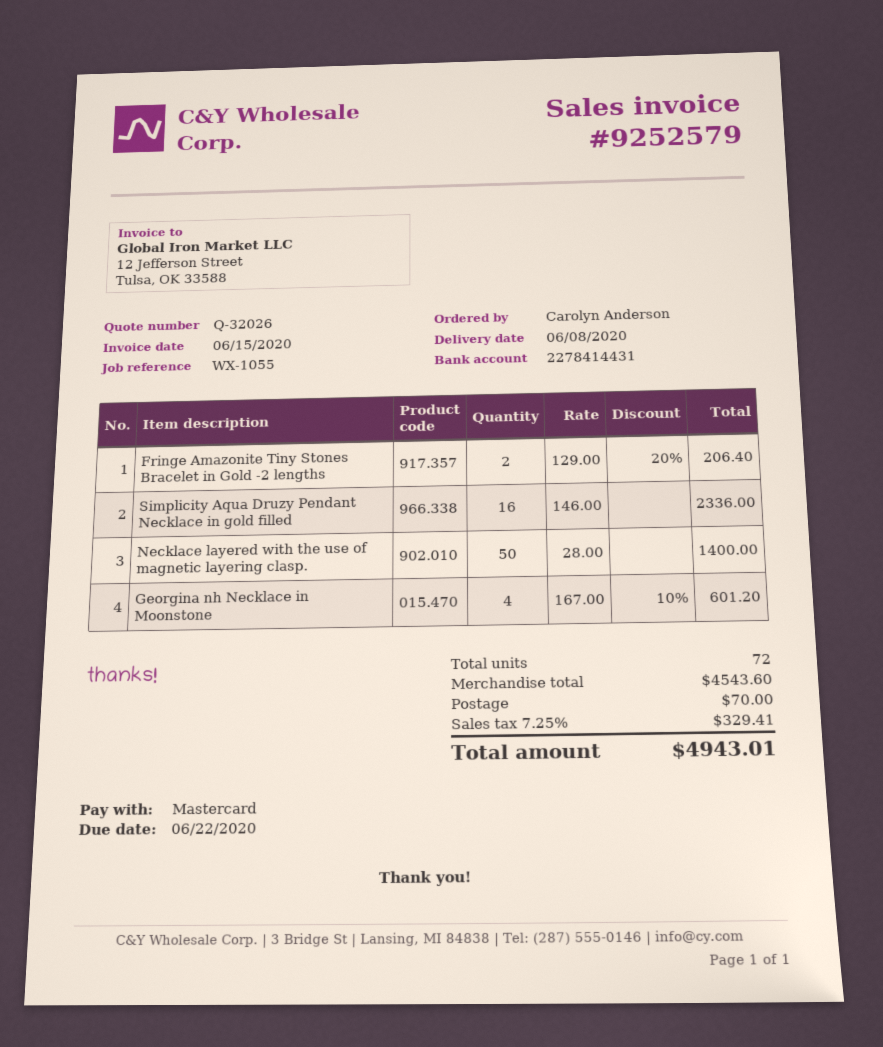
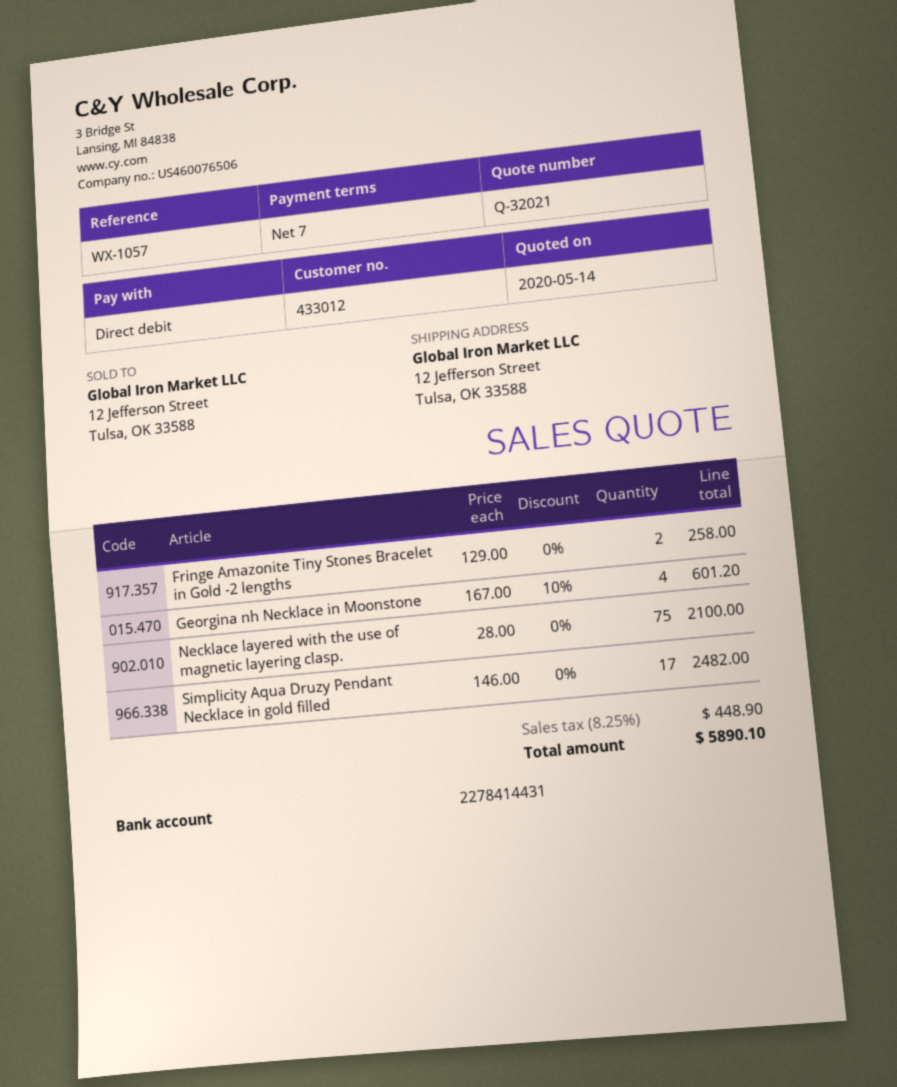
quote number: Q-32026 -> Q-32021
reference: WX-1055 -> WX-1057
payment method: Mastercard -> direct debit
Fringe Amazonite Tiny Stones Bracelet in Gold -2 lengths: 2 x 129.00 - 20% = 206.40 -> 2 x 129.00 = 258.00
Simplicity Aqua Druzy Pendant Necklace in gold filled: 16 x 146.00 = 2336.00 -> 17 x 146.00 = 2482.00
Necklace layered with the use of magnetic layering clasp.: 50 x 28.00 = 1400.00 -> 75 x 28.00 = 2100.00
shipping: 70.00 -> none
tax: 7.25% = 329.41 -> 8.25% = 448.90
total: 4943.01 -> 5890.10

